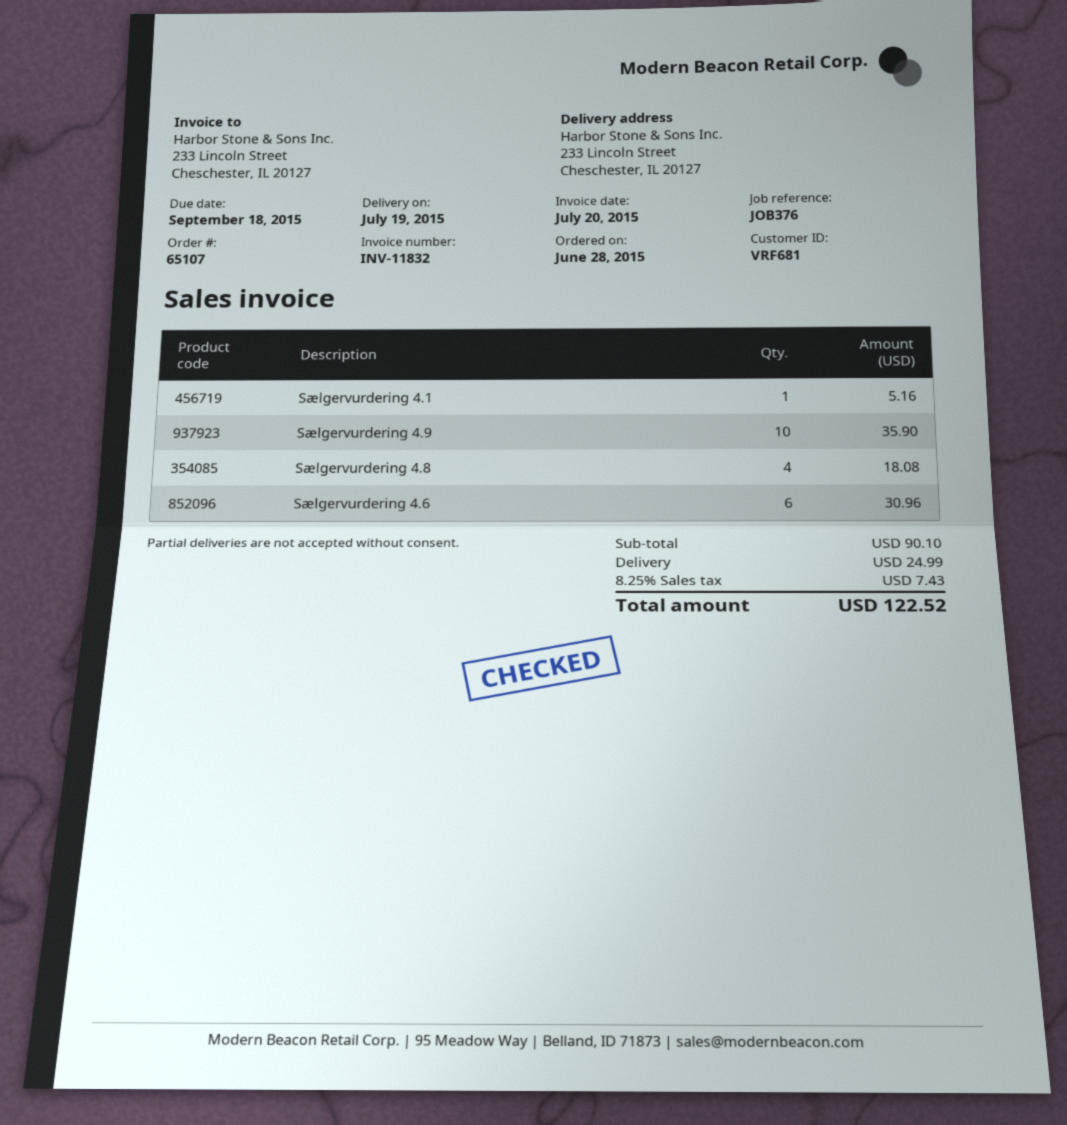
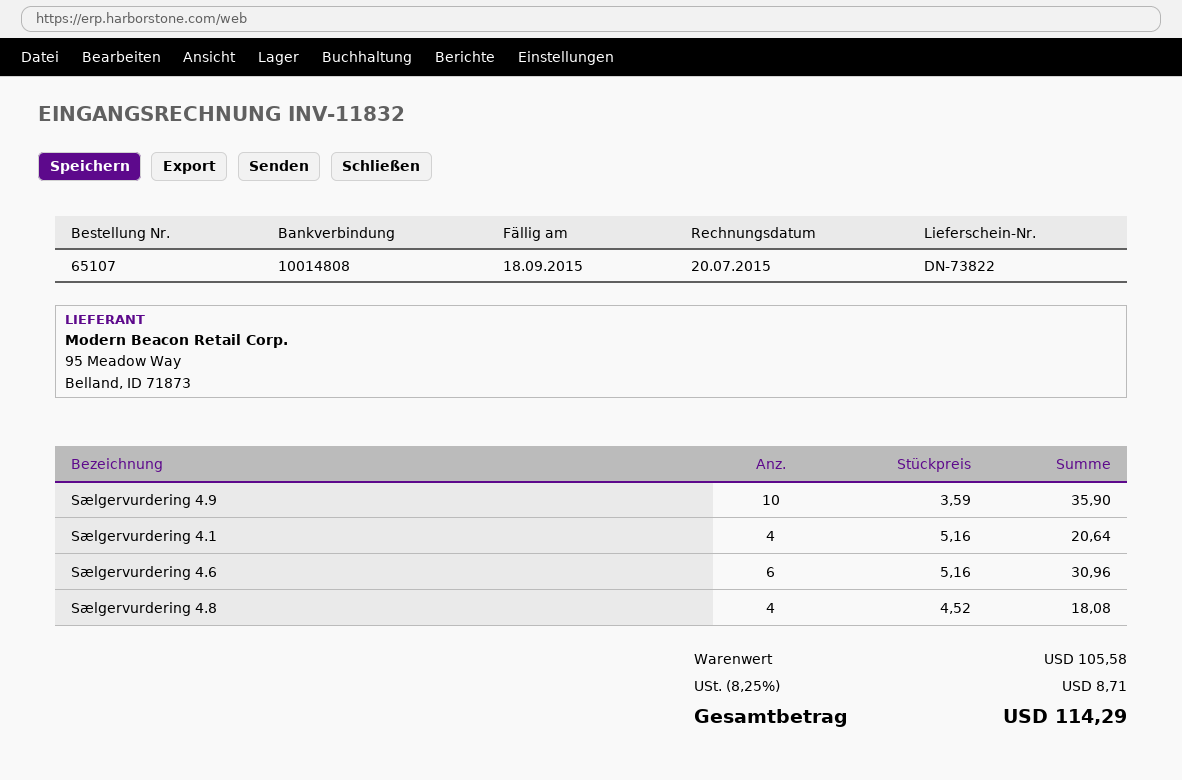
Sælgervurdering 4.1: 1 for 5.16 -> 4 for 20.64
subtotal: 90.10 -> 105.58
shipping: 24.99 -> none
tax: 8.25% = 7.43 -> 8.25% = 8.71
total: 122.52 -> 114.29

